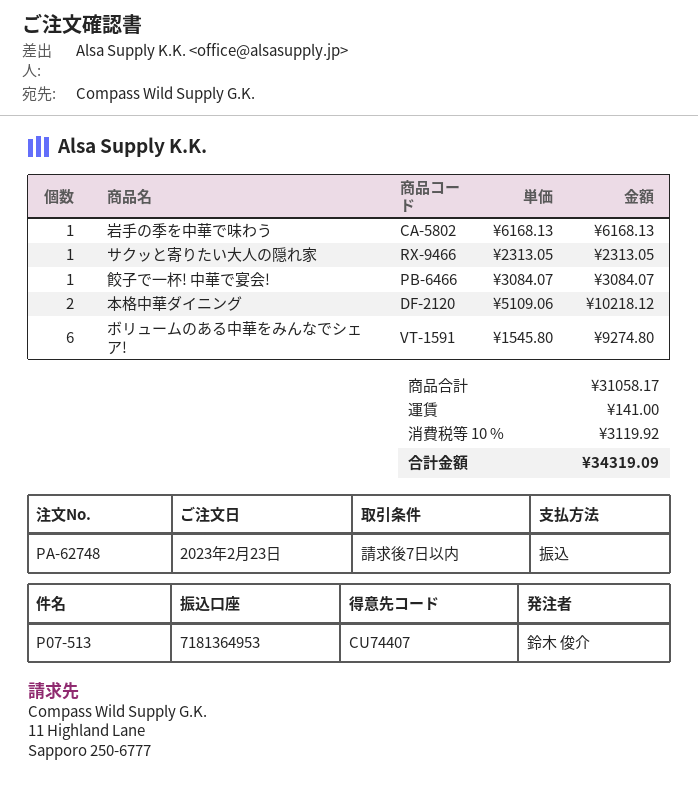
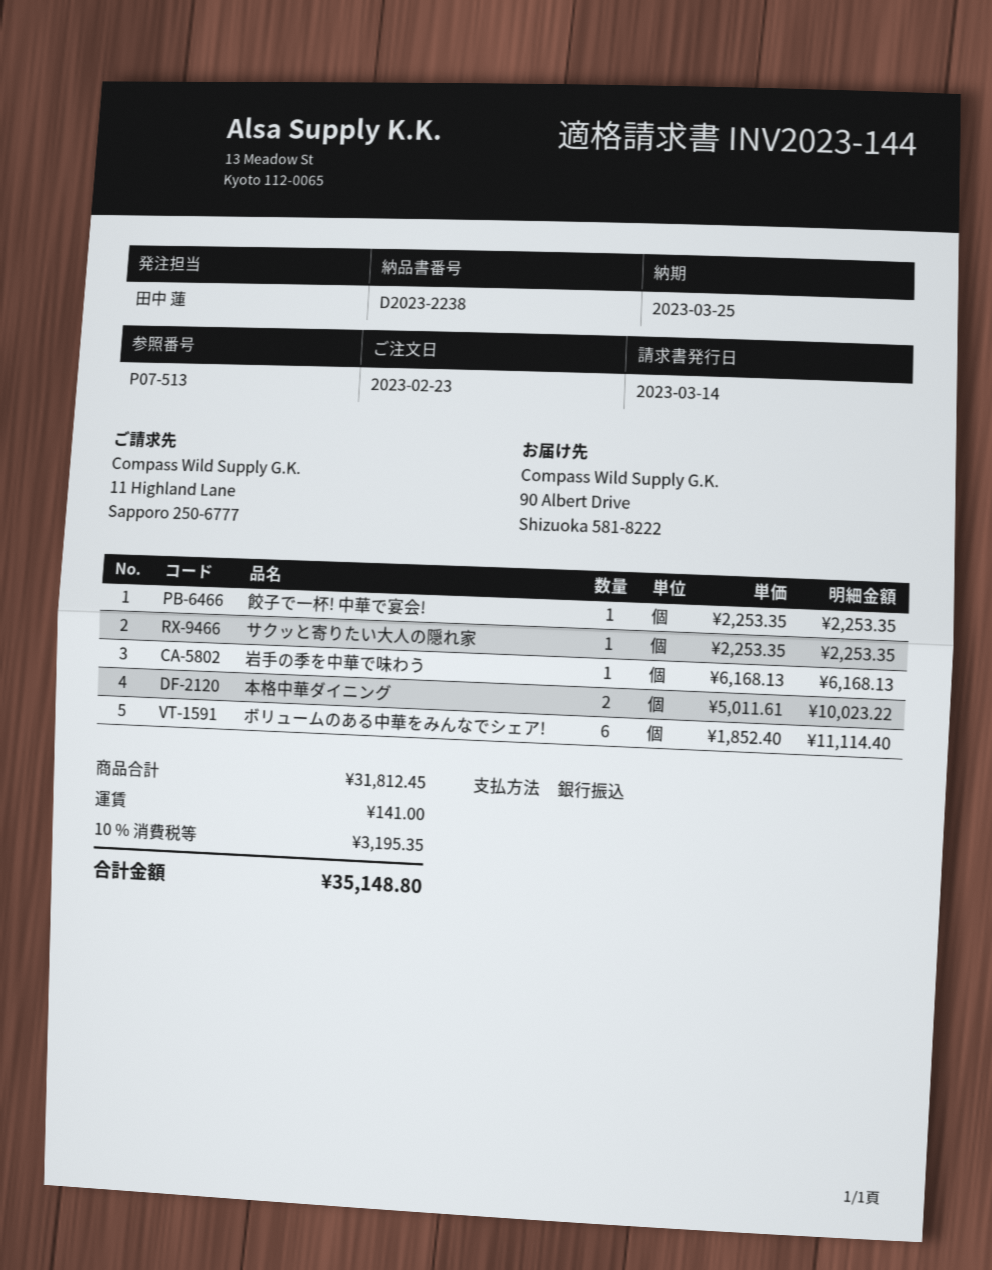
ordered by: 鈴木 俊介 -> 田中 蓮
サクッと寄りたい大人の隠れ家: 1 x 2313.05 = 2313.05 -> 1 x 2253.35 = 2253.35
餃子で一杯! 中華で宴会!: 1 x 3084.07 = 3084.07 -> 1 x 2253.35 = 2253.35
本格中華ダイニング: 2 x 5109.06 = 10218.12 -> 2 x 5011.61 = 10023.22
ボリュームのある中華をみんなでシェア!: 6 x 1545.80 = 9274.80 -> 6 x 1852.40 = 11114.40
subtotal: 31058.17 -> 31812.45
tax: 10% = 3119.92 -> 10% = 3195.35
total: 34319.09 -> 35148.80

